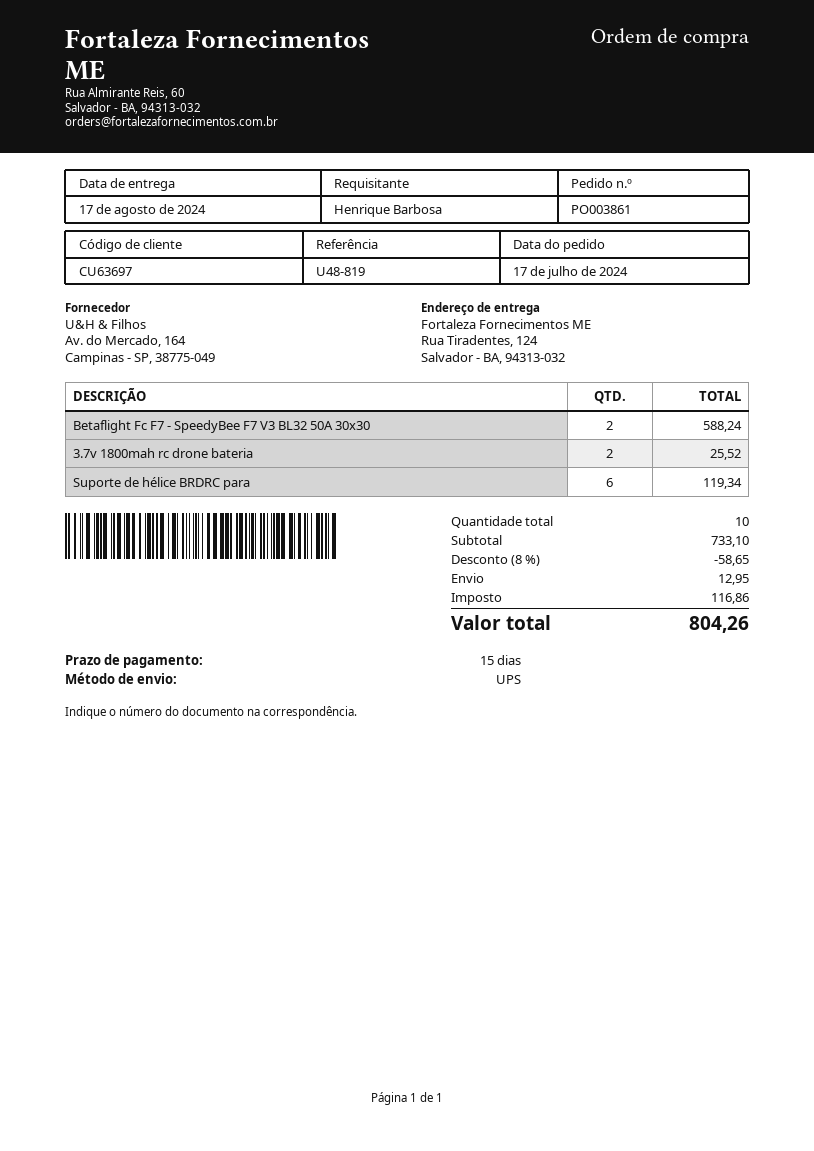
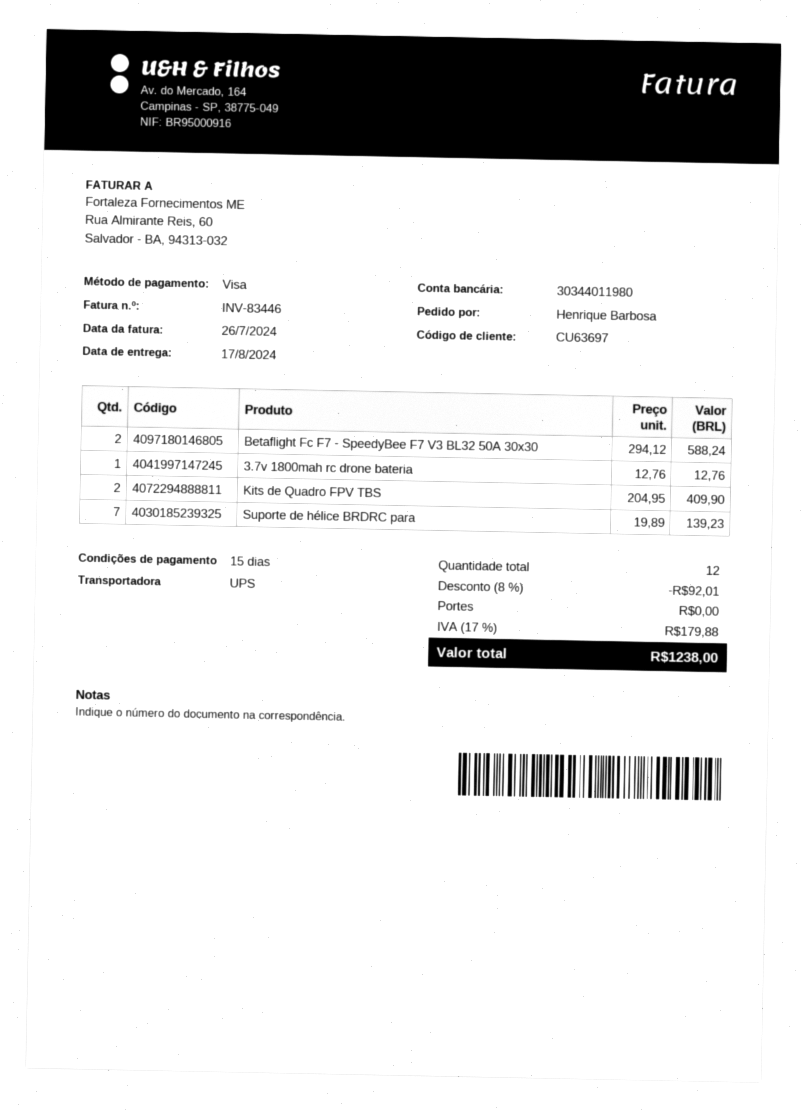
3.7v 1800mah rc drone bateria: 2 for 25.52 -> 1 for 12.76
Suporte de hélice BRDRC para: 6 for 119.34 -> 7 for 139.23
Kits de Quadro FPV TBS: none -> 2 for 409.90
total quantity: 10 -> 12
discount: 8% = 58.65 -> 8% = 92.01
shipping: 12.95 -> 0.00
tax: 116.86 -> 179.88
total: 804.26 -> 1238.00

